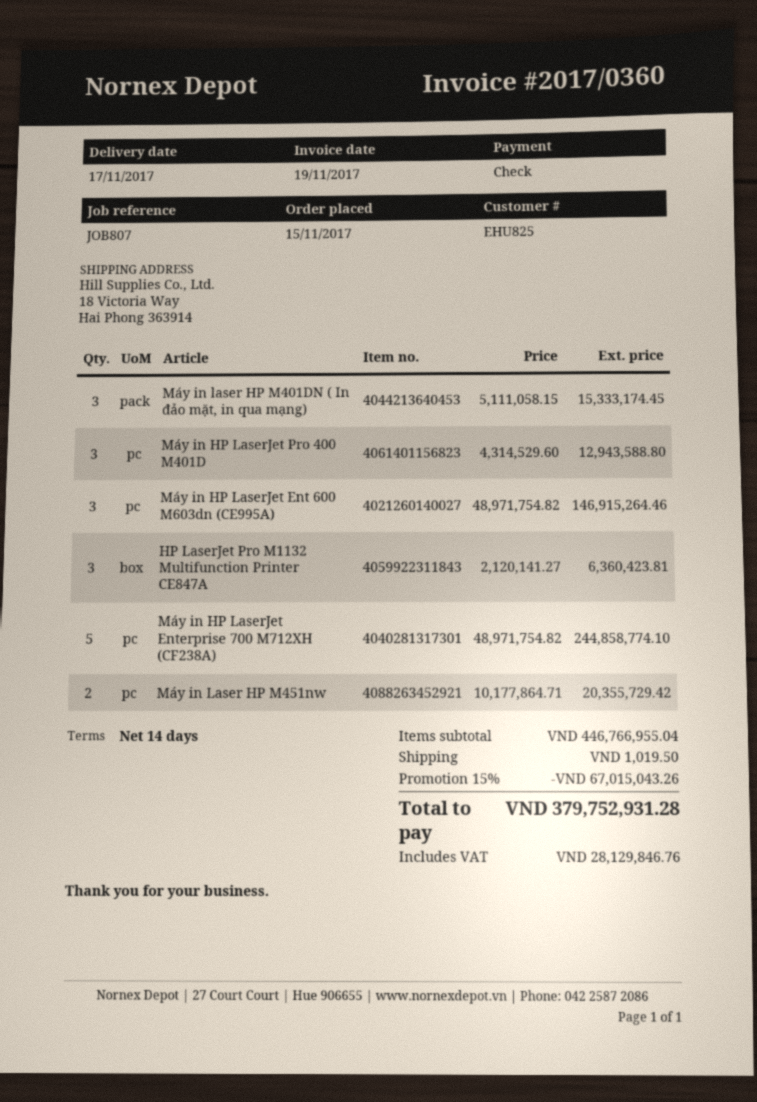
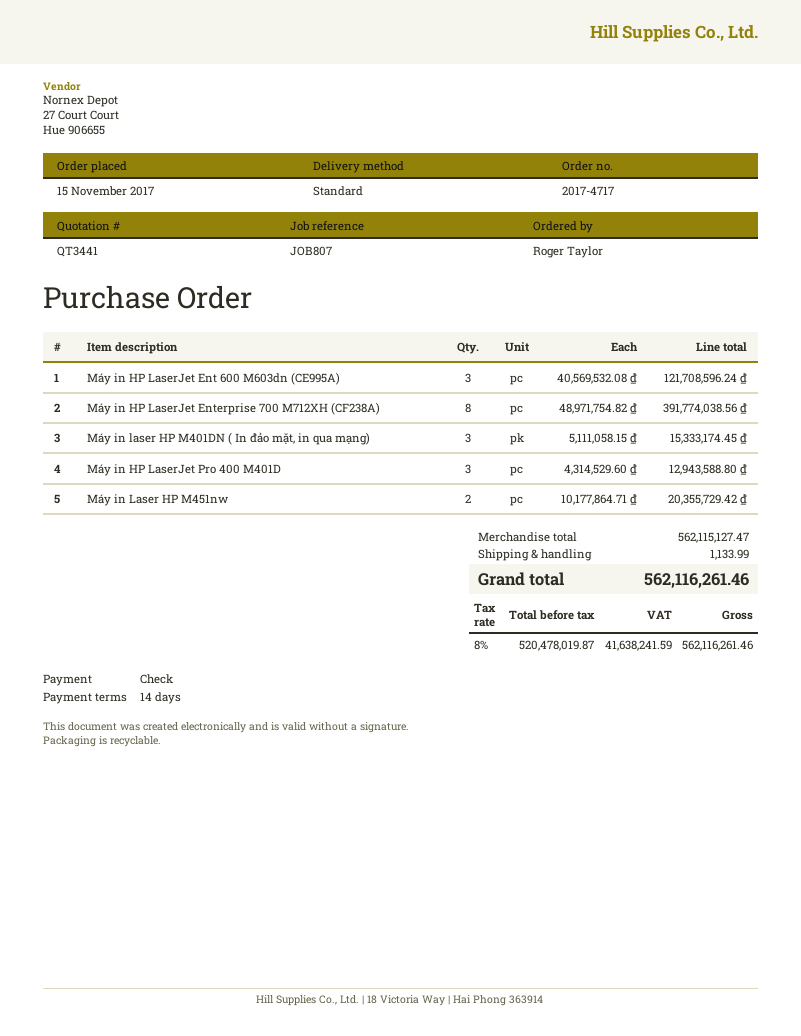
Máy in HP LaserJet Ent 600 M603dn (CE995A): 3 x 48971754.82 = 146915264.46 -> 3 x 40569532.08 = 121708596.24
HP LaserJet Pro M1132 Multifunction Printer CE847A: 3 x 2120141.27 = 6360423.81 -> none
Máy in HP LaserJet Enterprise 700 M712XH (CF238A): 5 x 48971754.82 = 244858774.10 -> 8 x 48971754.82 = 391774038.56
subtotal: 446766955.04 -> 562115127.47
discount: 15% = 67015043.26 -> none
shipping: 1019.50 -> 1133.99
tax: 28129846.76 -> 41638241.59
total: 379752931.28 -> 562116261.46

